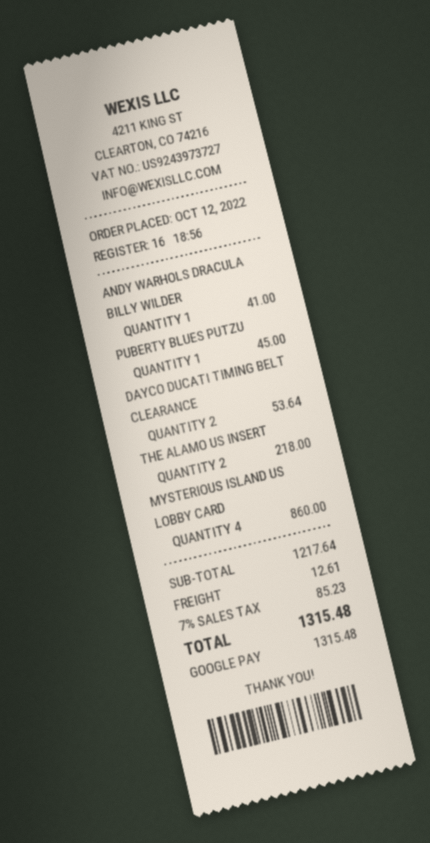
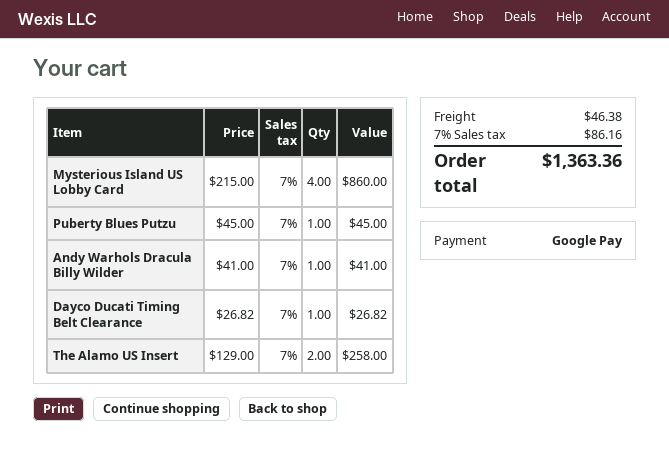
DAYCO DUCATI TIMING BELT CLEARANCE: 2 for 53.64 -> 1 for 26.82
THE ALAMO US INSERT: 2 for 218.00 -> 2 for 258.00
shipping: 12.61 -> 46.38
tax: 7% = 85.23 -> 7% = 86.16
total: 1315.48 -> 1363.36

